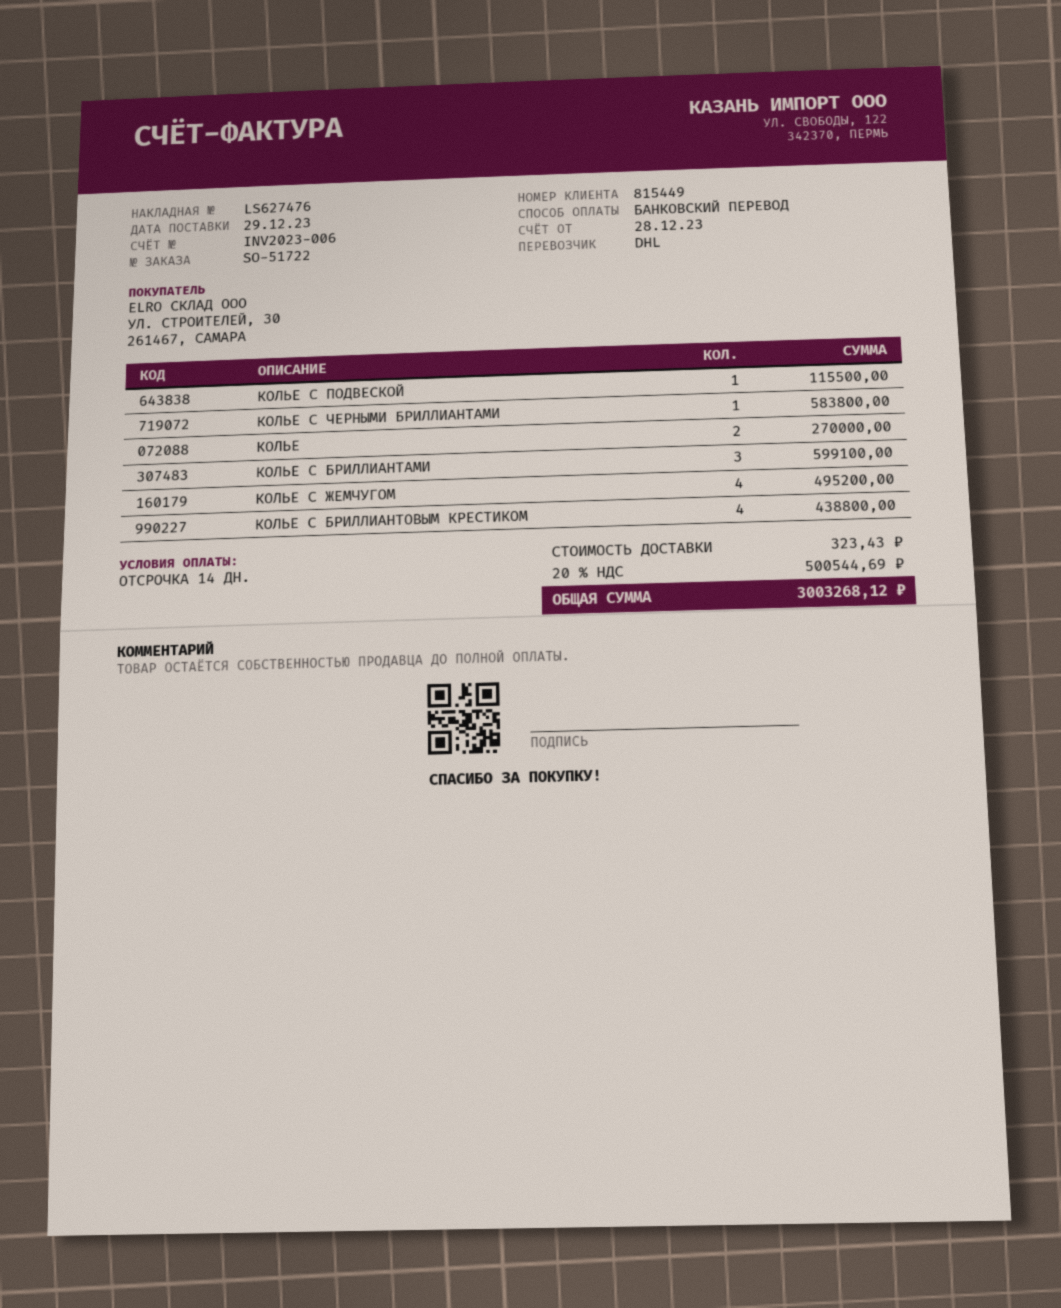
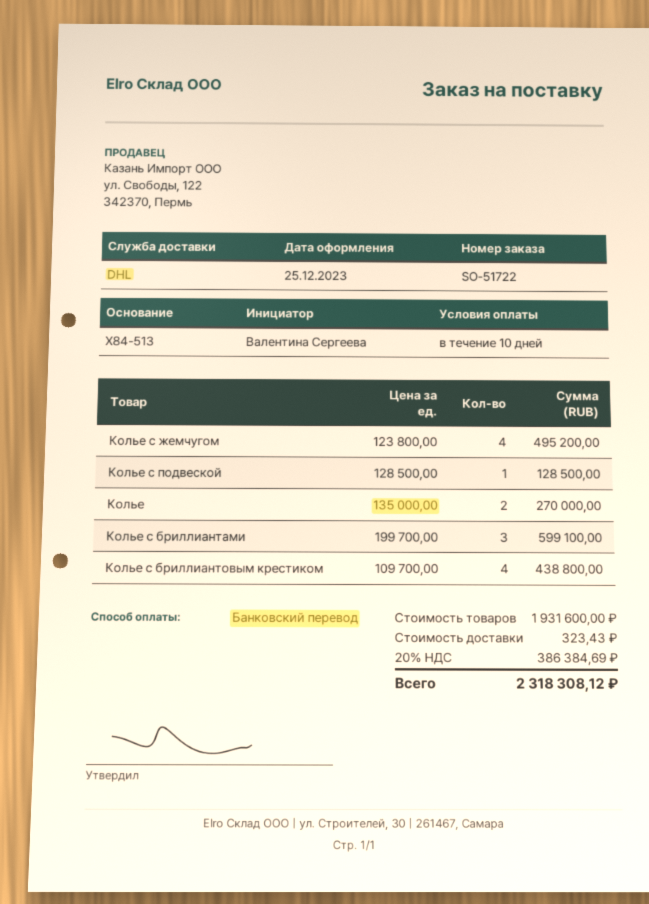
payment terms: 14 days -> 10 days
КОЛЬЕ С ПОДВЕСКОЙ: 1 for 115500.00 -> 1 for 128500.00
КОЛЬЕ С ЧЕРНЫМИ БРИЛЛИАНТАМИ: 1 for 583800.00 -> none
tax: 20% = 500544.69 -> 20% = 386384.69
total: 3003268.12 -> 2318308.12

